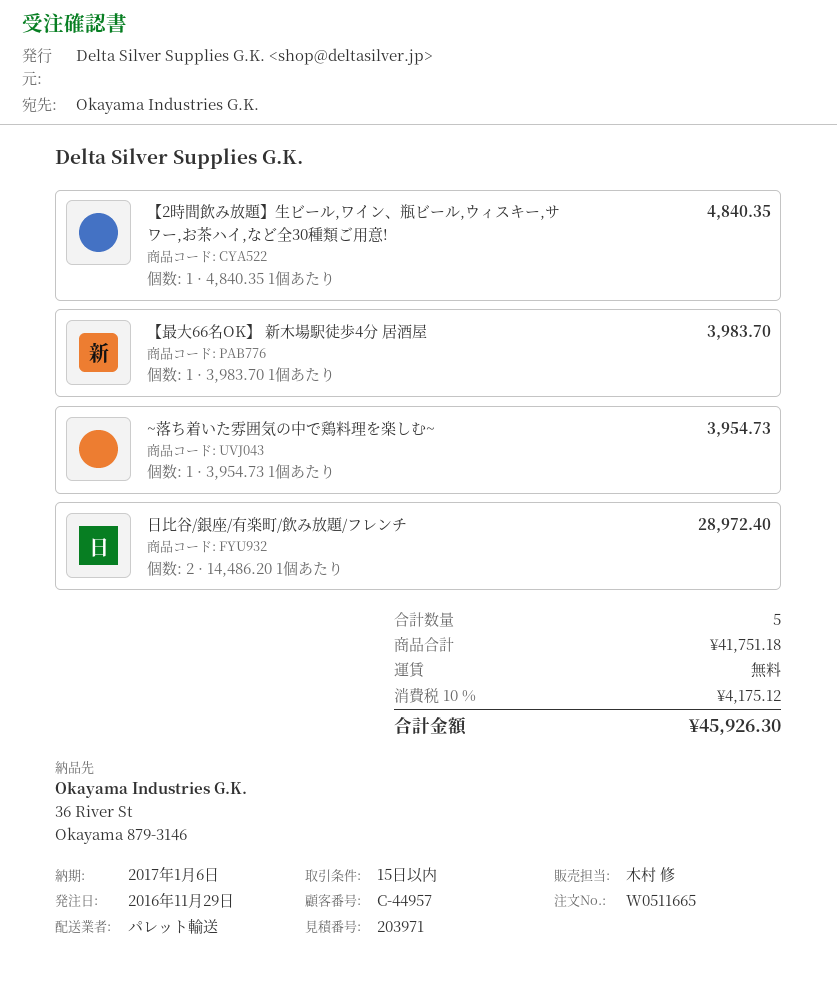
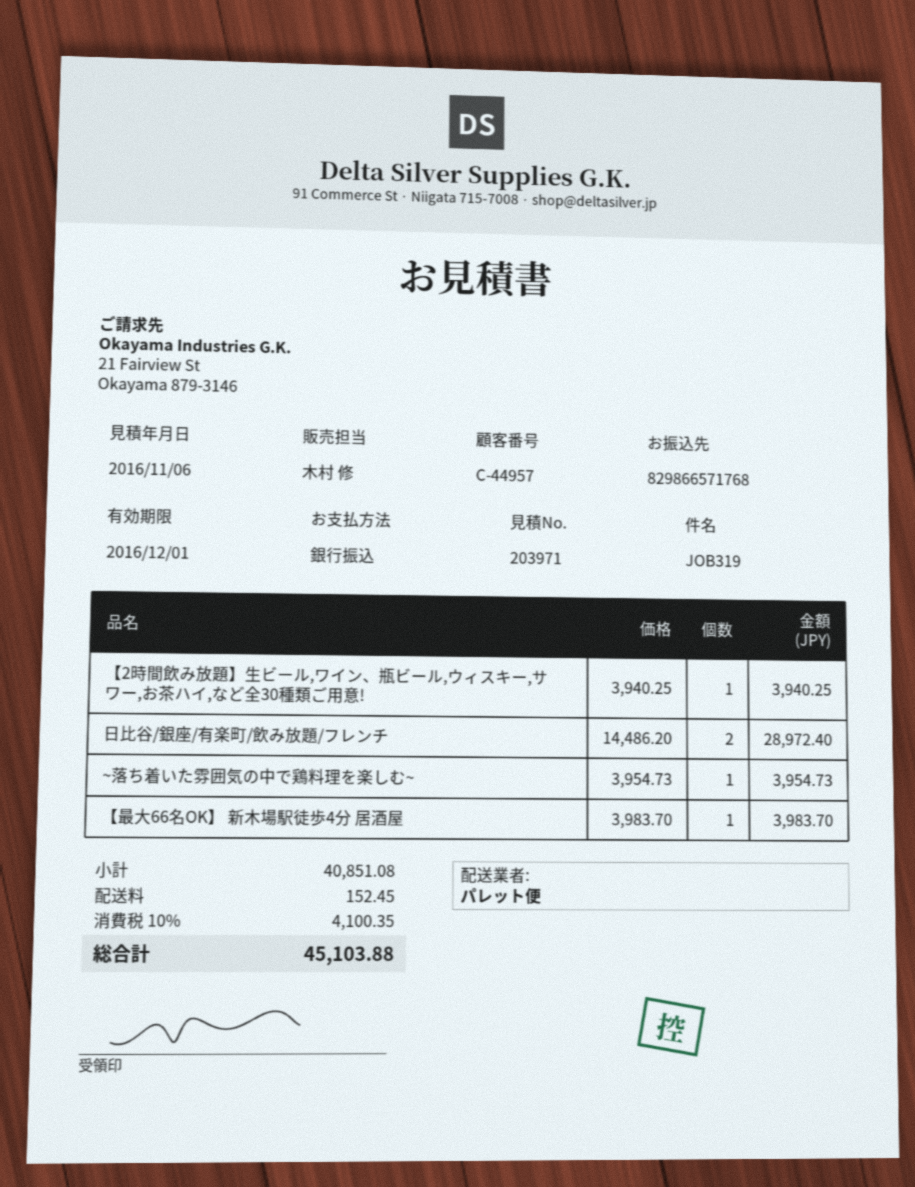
【2時間飲み放題】生ビール,ワイン、瓶ビール,ウィスキー,サワー,お茶ハイ,など全30種類ご用意!: 1 x 4840.35 = 4840.35 -> 1 x 3940.25 = 3940.25
subtotal: 41751.18 -> 40851.08
shipping: 0.00 -> 152.45
tax: 10% = 4175.12 -> 10% = 4100.35
total: 45926.30 -> 45103.88

